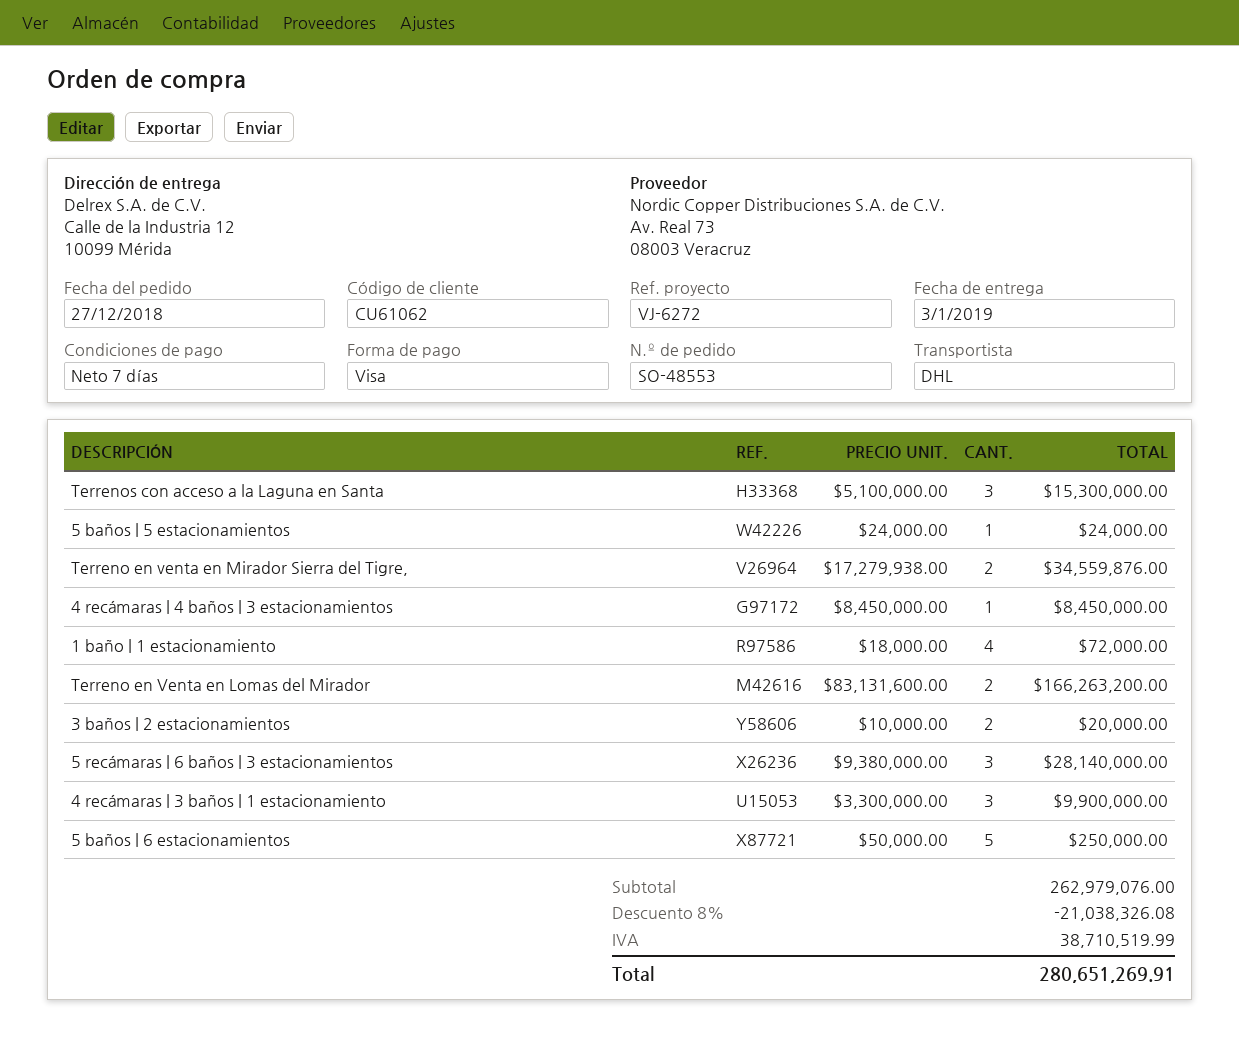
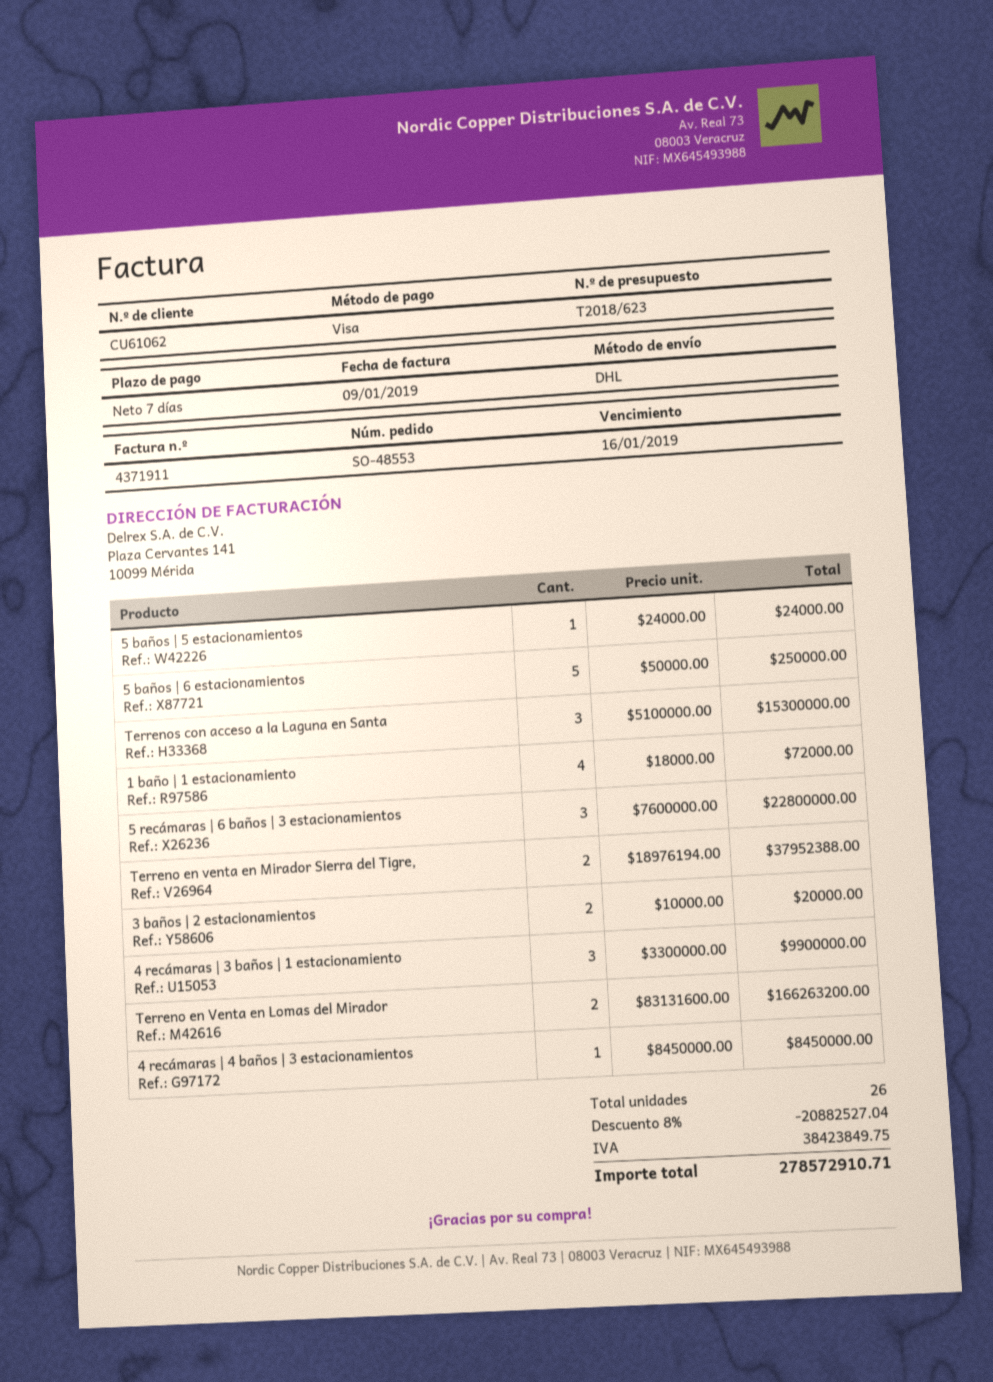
Terreno en venta en Mirador Sierra del Tigre,: 2 x 17279938.00 = 34559876.00 -> 2 x 18976194.00 = 37952388.00
5 recámaras | 6 baños | 3 estacionamientos: 3 x 9380000.00 = 28140000.00 -> 3 x 7600000.00 = 22800000.00
discount: 8% = 21038326.08 -> 8% = 20882527.04
tax: 38710519.99 -> 38423849.75
total: 280651269.91 -> 278572910.71

